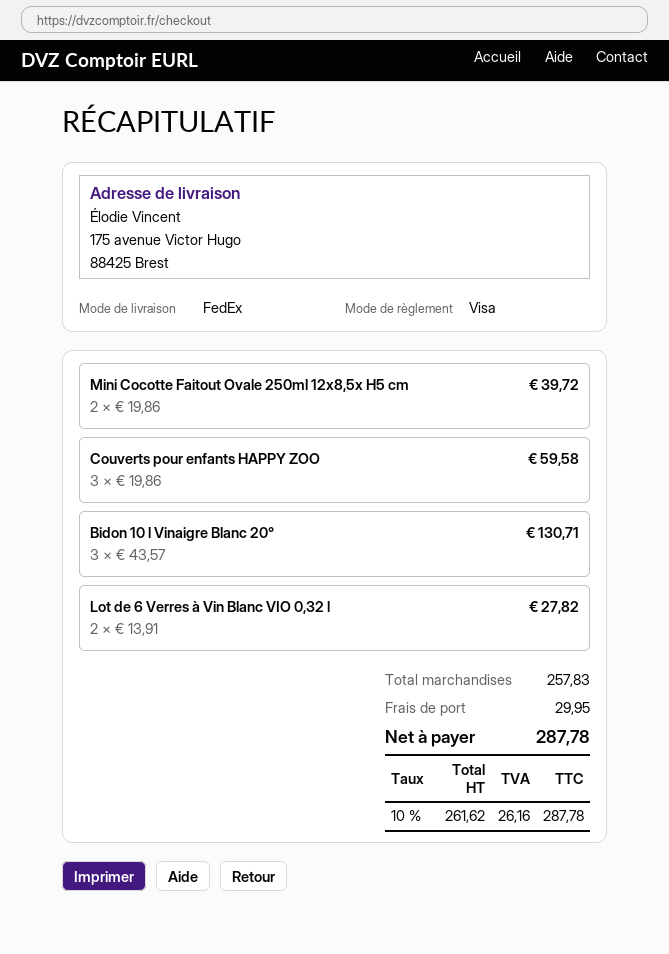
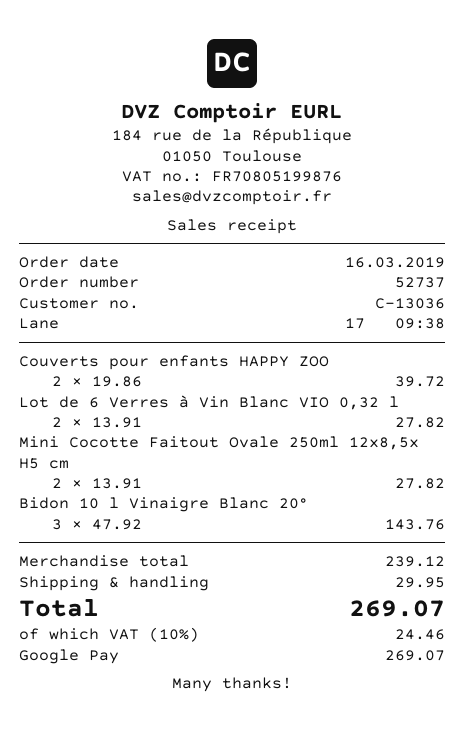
payment method: Visa -> Google Pay
Mini Cocotte Faitout Ovale 250ml 12x8,5x H5 cm: 2 x 19.86 = 39.72 -> 2 x 13.91 = 27.82
Couverts pour enfants HAPPY ZOO: 3 x 19.86 = 59.58 -> 2 x 19.86 = 39.72
Bidon 10 l Vinaigre Blanc 20°: 3 x 43.57 = 130.71 -> 3 x 47.92 = 143.76
subtotal: 257.83 -> 239.12
tax: 10% = 26.16 -> 10% = 24.46
total: 287.78 -> 269.07

